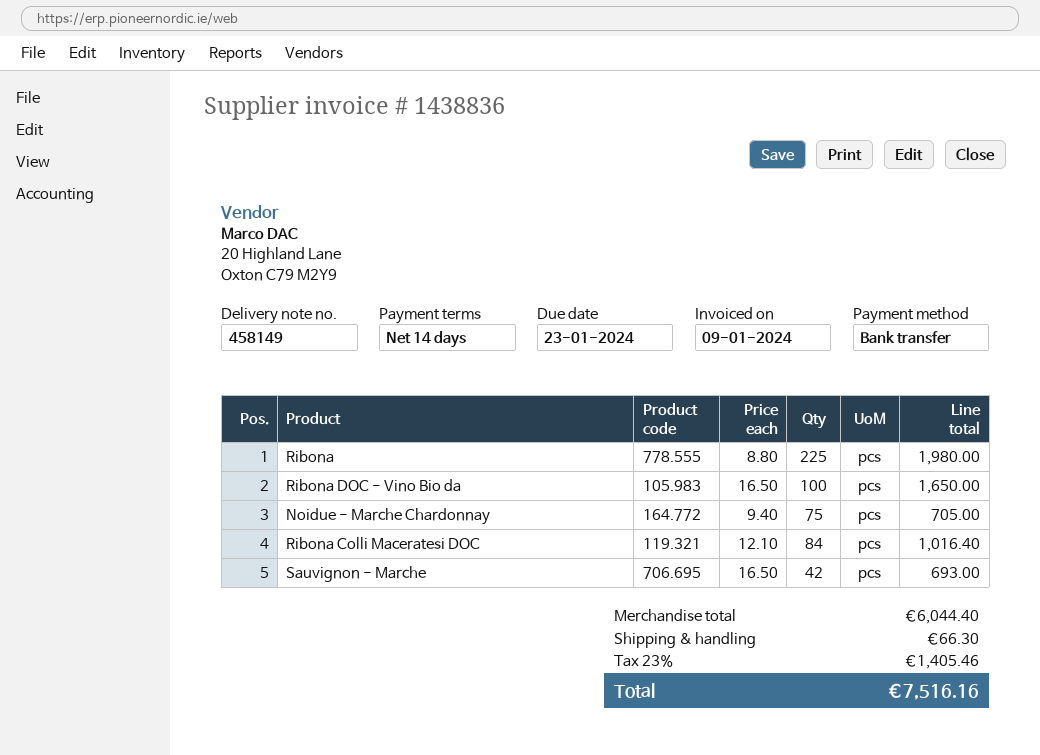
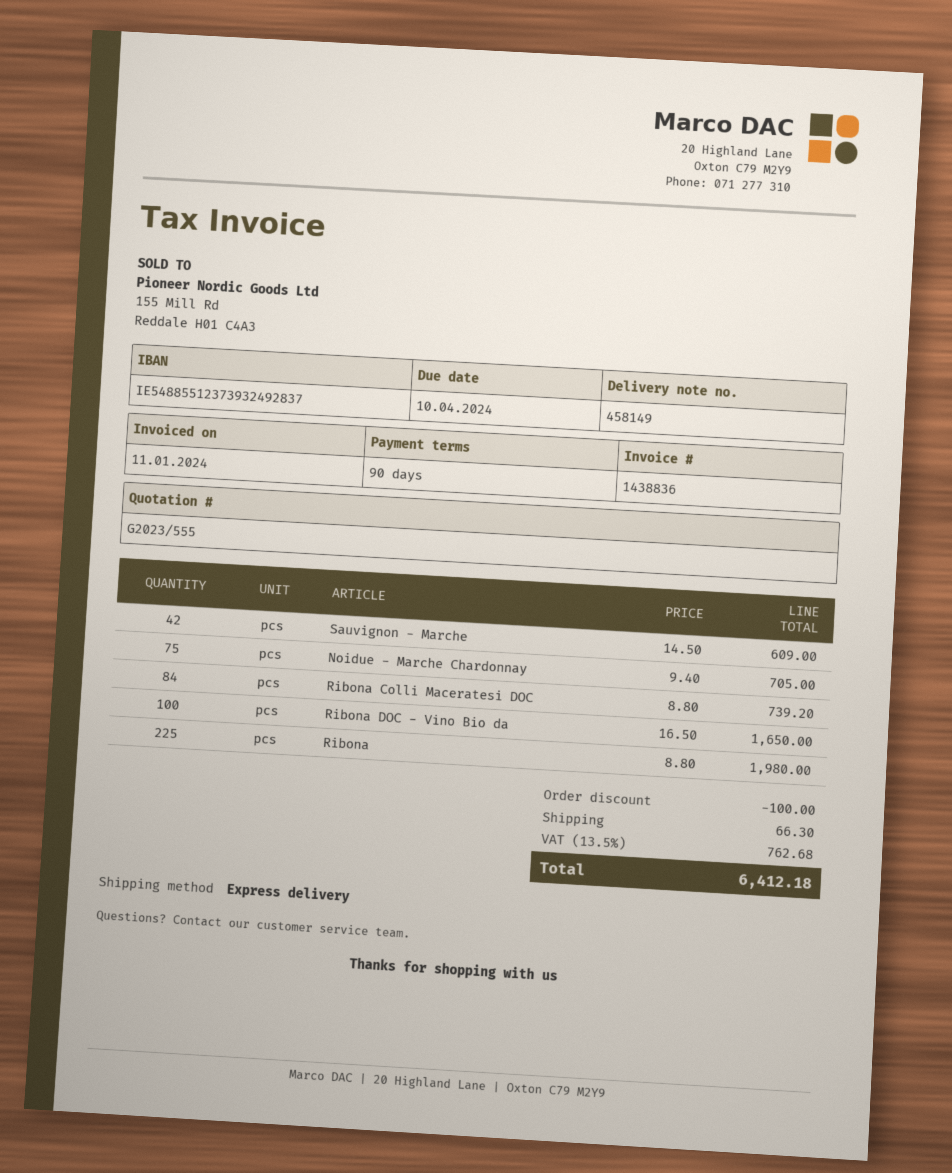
invoice date: 2024-01-09 -> 2024-01-11
payment terms: 14 days -> 90 days
due date: 2024-01-23 -> 2024-04-10
Ribona Colli Maceratesi DOC: 84 x 12.10 = 1016.40 -> 84 x 8.80 = 739.20
Sauvignon - Marche: 42 x 16.50 = 693.00 -> 42 x 14.50 = 609.00
discount: none -> 100.00
tax: 23% = 1405.46 -> 13.5% = 762.68
total: 7516.16 -> 6412.18

